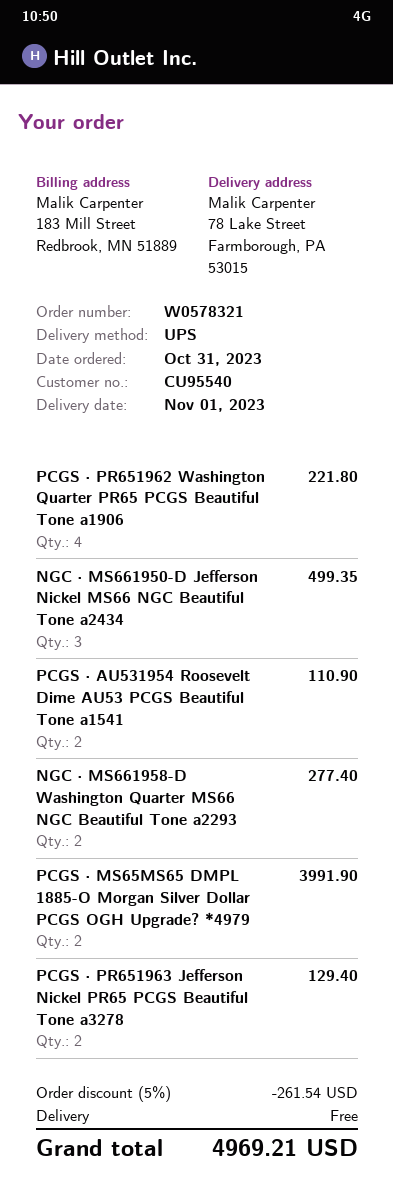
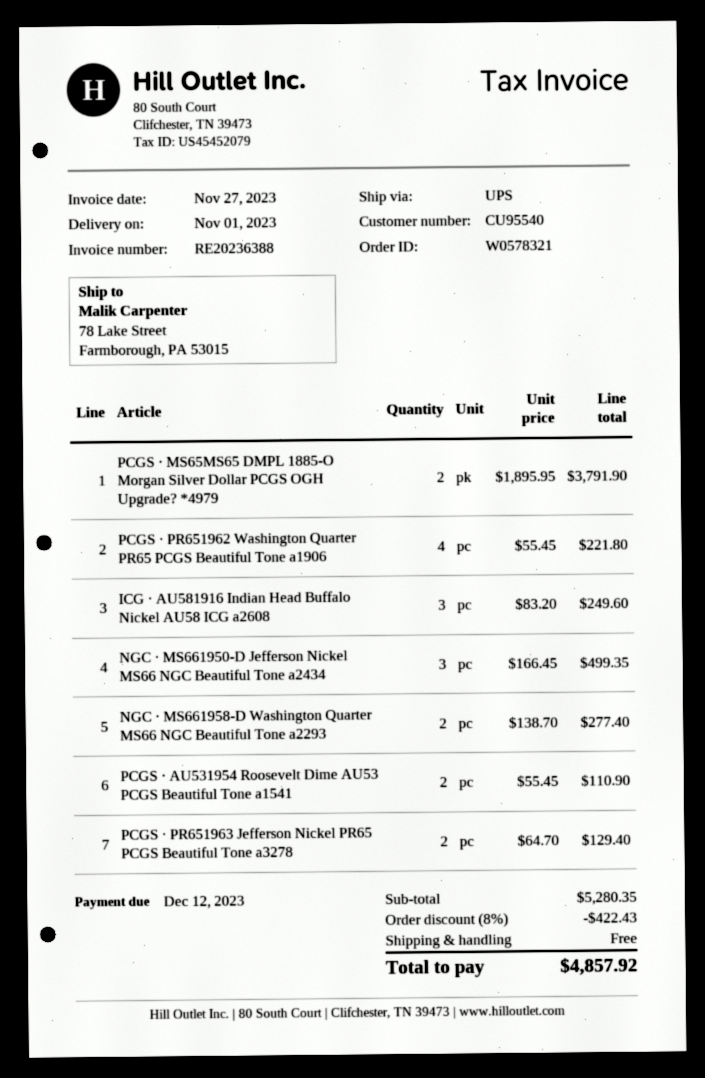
PCGS · MS65MS65 DMPL 1885-O Morgan Silver Dollar PCGS OGH Upgrade? *4979: 2 for 3991.90 -> 2 for 3791.90
ICG · AU581916 Indian Head Buffalo Nickel AU58 ICG a2608: none -> 3 for 249.60
discount: 5% = 261.54 -> 8% = 422.43
total: 4969.21 -> 4857.92

